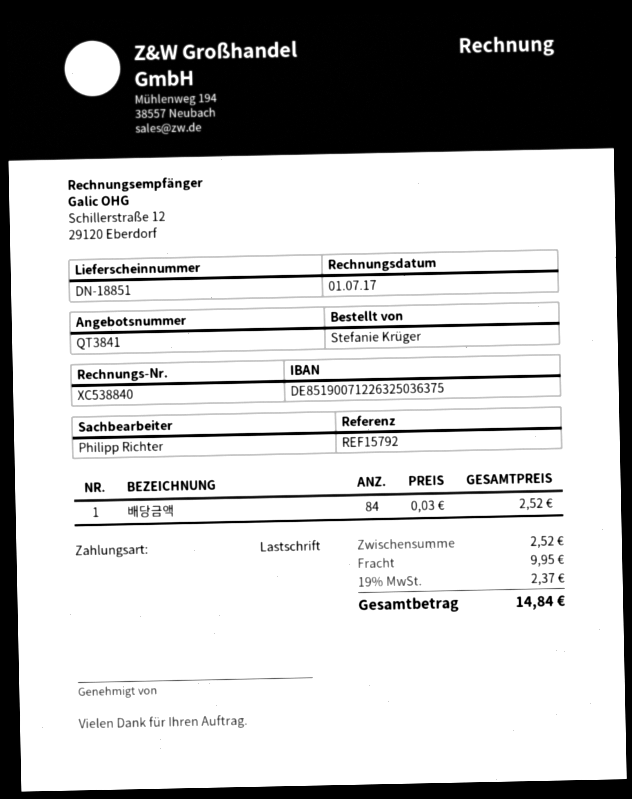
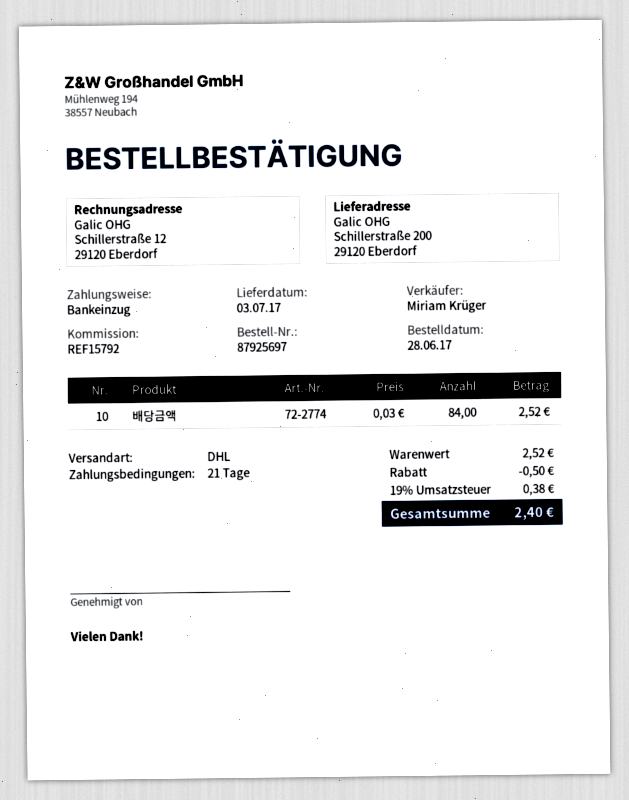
sales rep: Philipp Richter -> Miriam Krüger
discount: none -> 0.50
shipping: 9.95 -> none
tax: 19% = 2.37 -> 19% = 0.38
total: 14.84 -> 2.40

